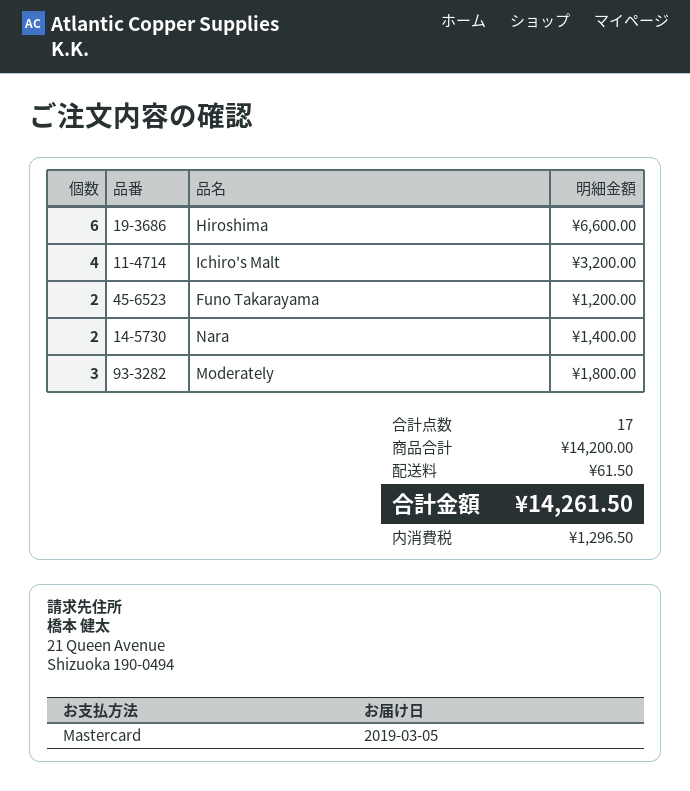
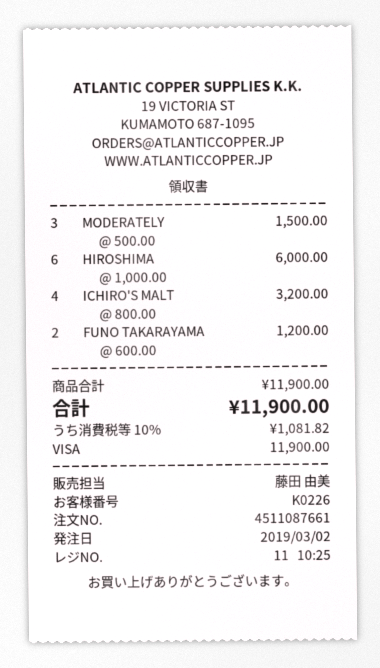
payment method: Mastercard -> Visa
Hiroshima: 6 for 6600.00 -> 6 for 6000.00
Nara: 2 for 1400.00 -> none
Moderately: 3 for 1800.00 -> 3 for 1500.00
subtotal: 14200.00 -> 11900.00
shipping: 61.50 -> none
tax: 1296.50 -> 1081.82
total: 14261.50 -> 11900.00

